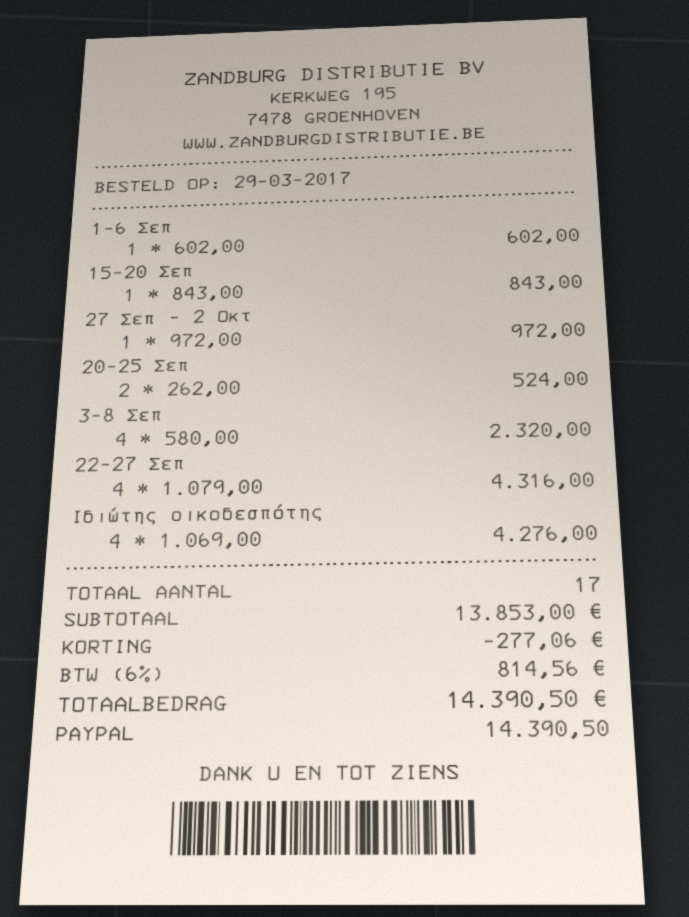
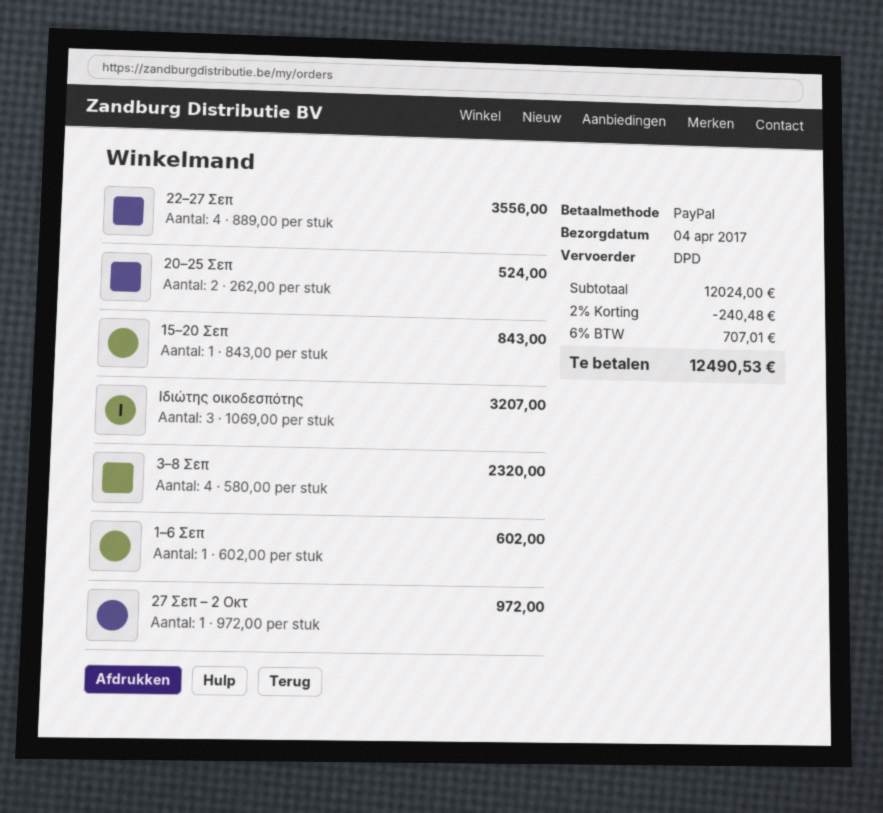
22–27 Σεπ: 4 x 1079.00 = 4316.00 -> 4 x 889.00 = 3556.00
Ιδιώτης οικοδεσπότης: 4 x 1069.00 = 4276.00 -> 3 x 1069.00 = 3207.00
subtotal: 13853.00 -> 12024.00
discount: 277.06 -> 240.48
tax: 6% = 814.56 -> 6% = 707.01
total: 14390.50 -> 12490.53

